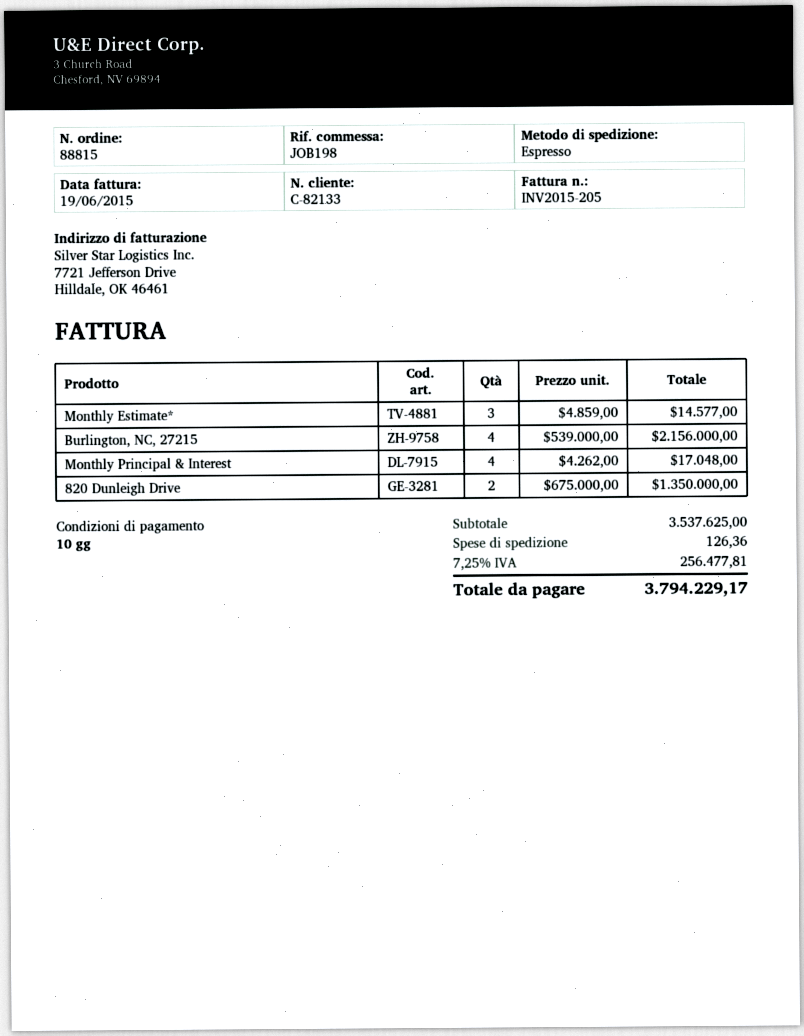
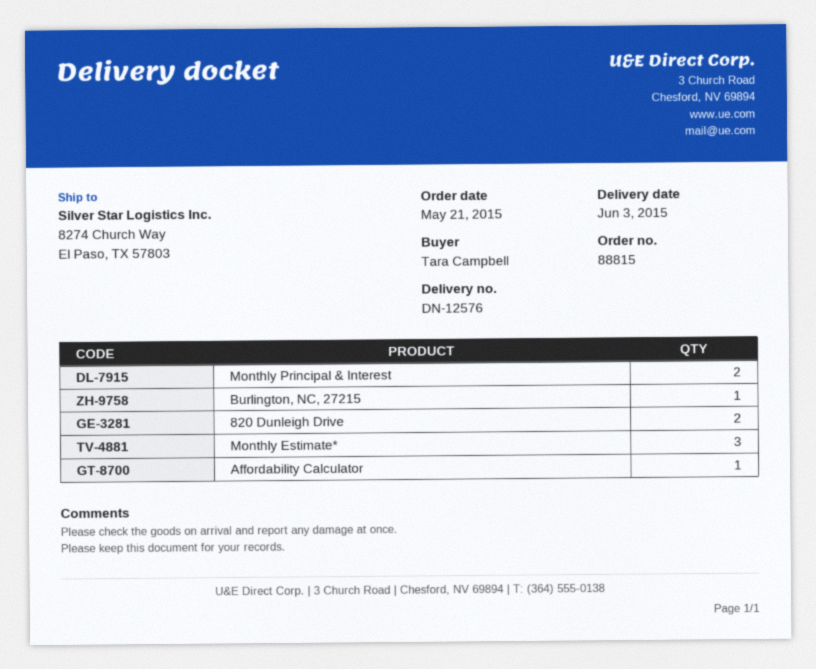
Burlington, NC, 27215: 4 -> 1
Monthly Principal & Interest: 4 -> 2
Affordability Calculator: none -> 1

